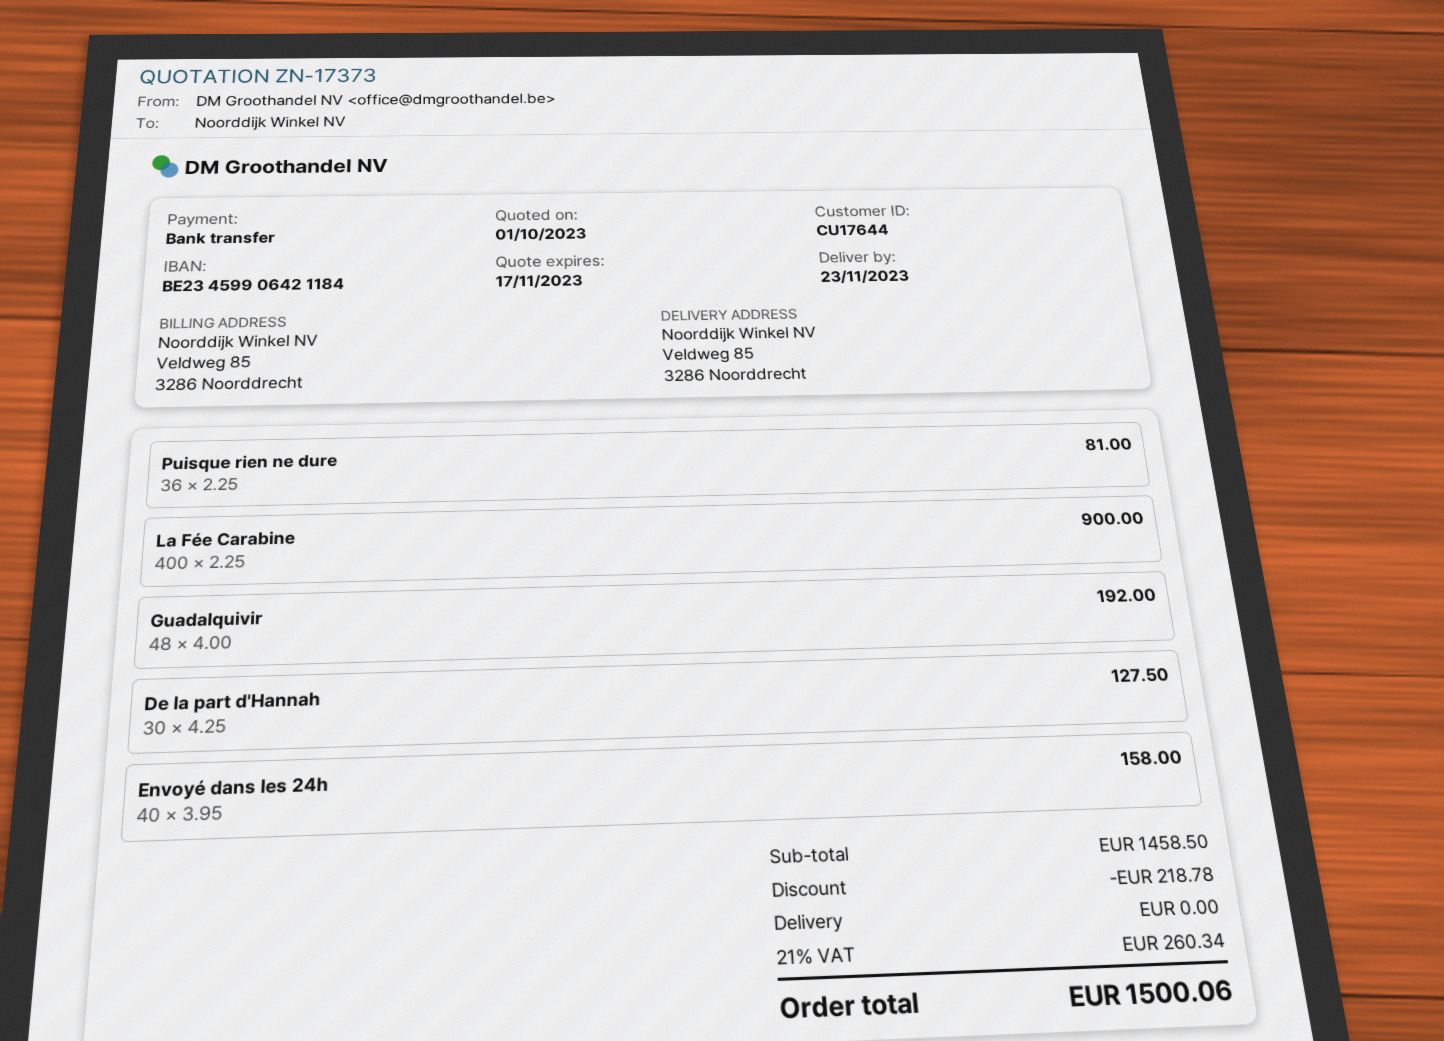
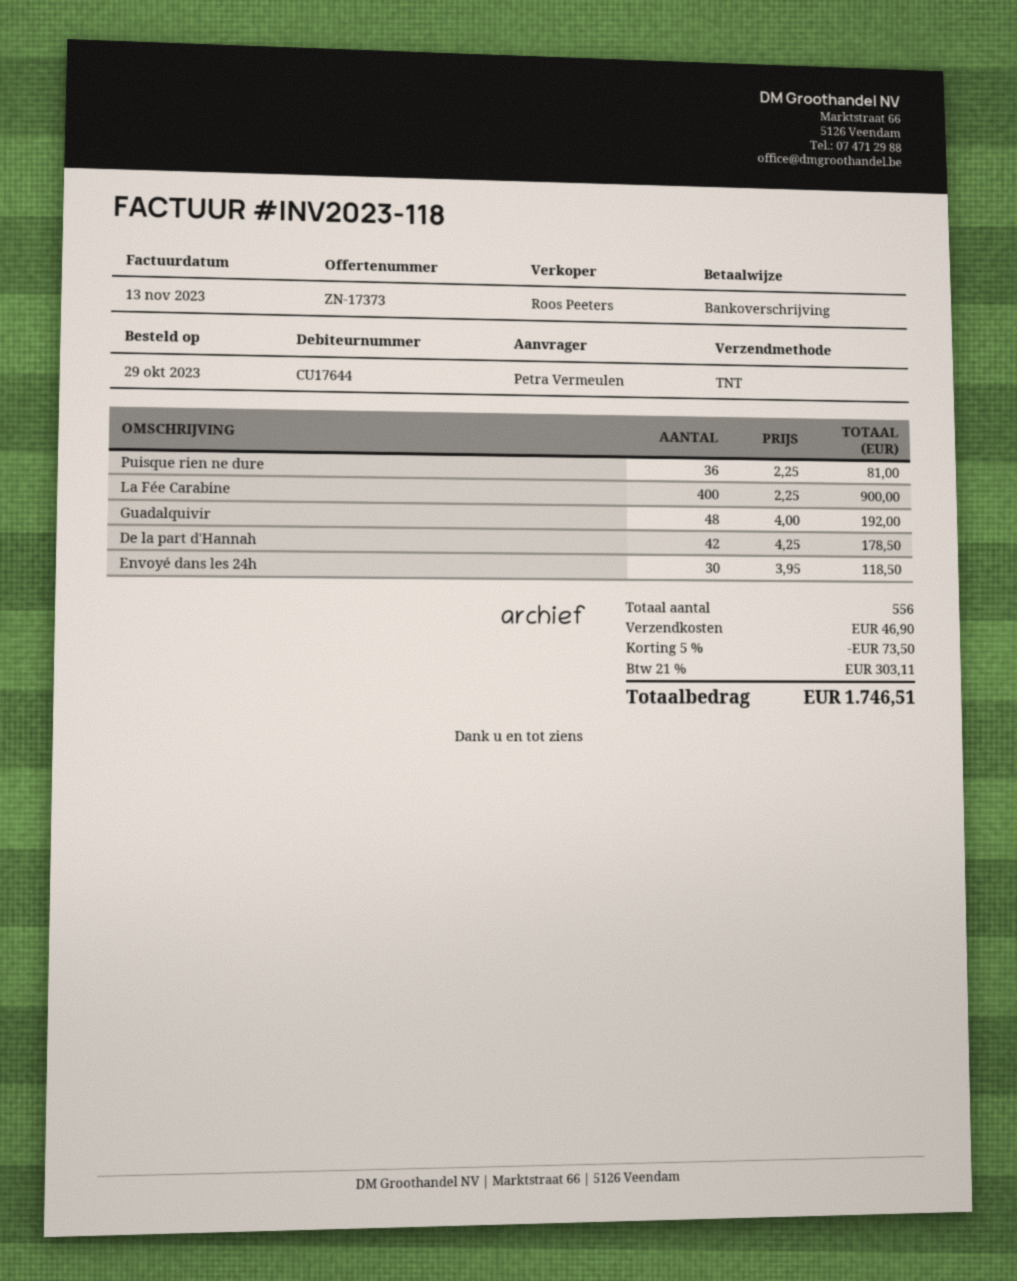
De la part d'Hannah: 30 x 4.25 = 127.50 -> 42 x 4.25 = 178.50
Envoyé dans les 24h: 40 x 3.95 = 158.00 -> 30 x 3.95 = 118.50
discount: 218.78 -> 73.50
shipping: 0.00 -> 46.90
tax: 21% = 260.34 -> 21% = 303.11
total: 1500.06 -> 1746.51

